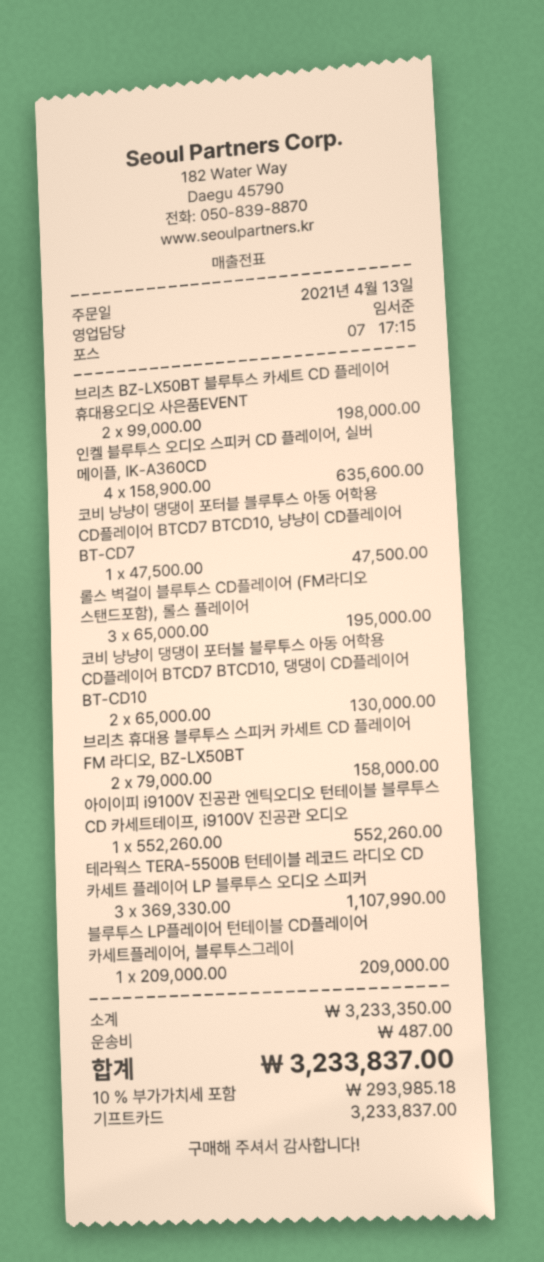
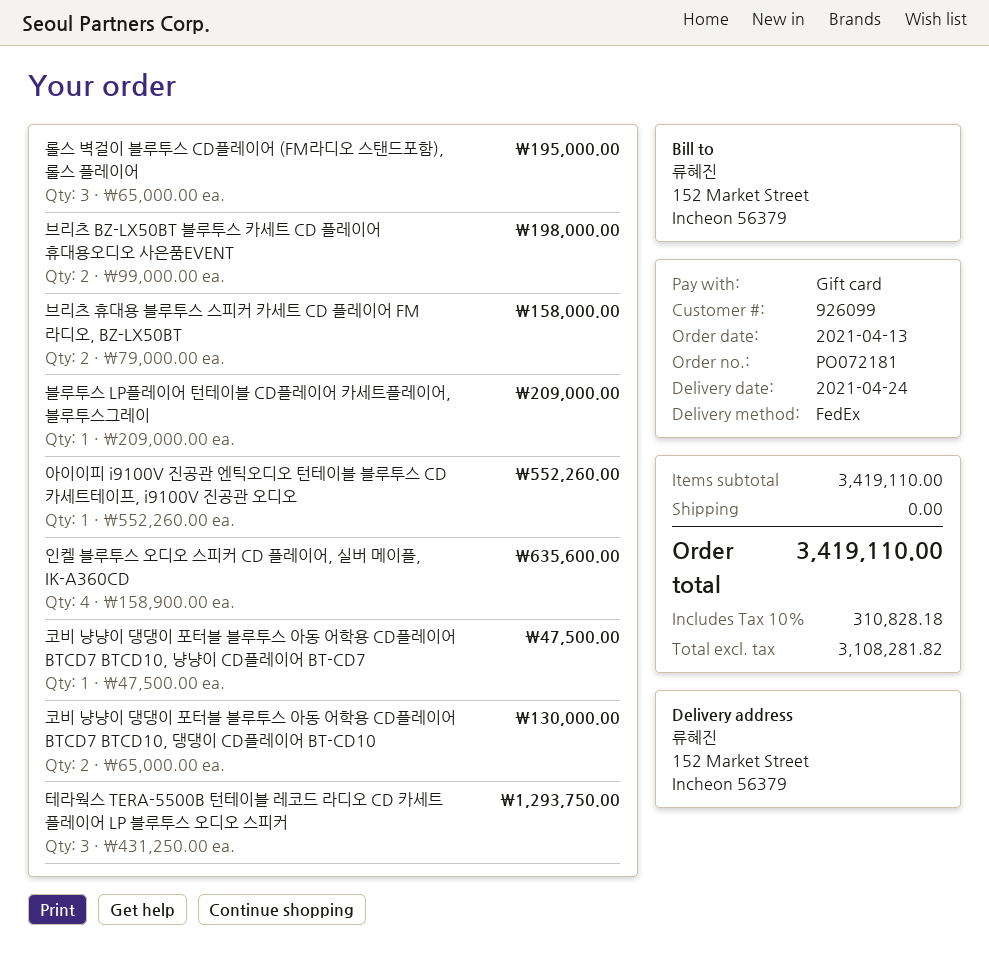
테라웍스 TERA-5500B 턴테이블 레코드 라디오 CD 카세트 플레이어 LP 블루투스 오디오 스피커: 3 x 369330.00 = 1107990.00 -> 3 x 431250.00 = 1293750.00
subtotal: 3233350.00 -> 3419110.00
shipping: 487.00 -> 0.00
tax: 10% = 293985.18 -> 10% = 310828.18
total: 3233837.00 -> 3419110.00

